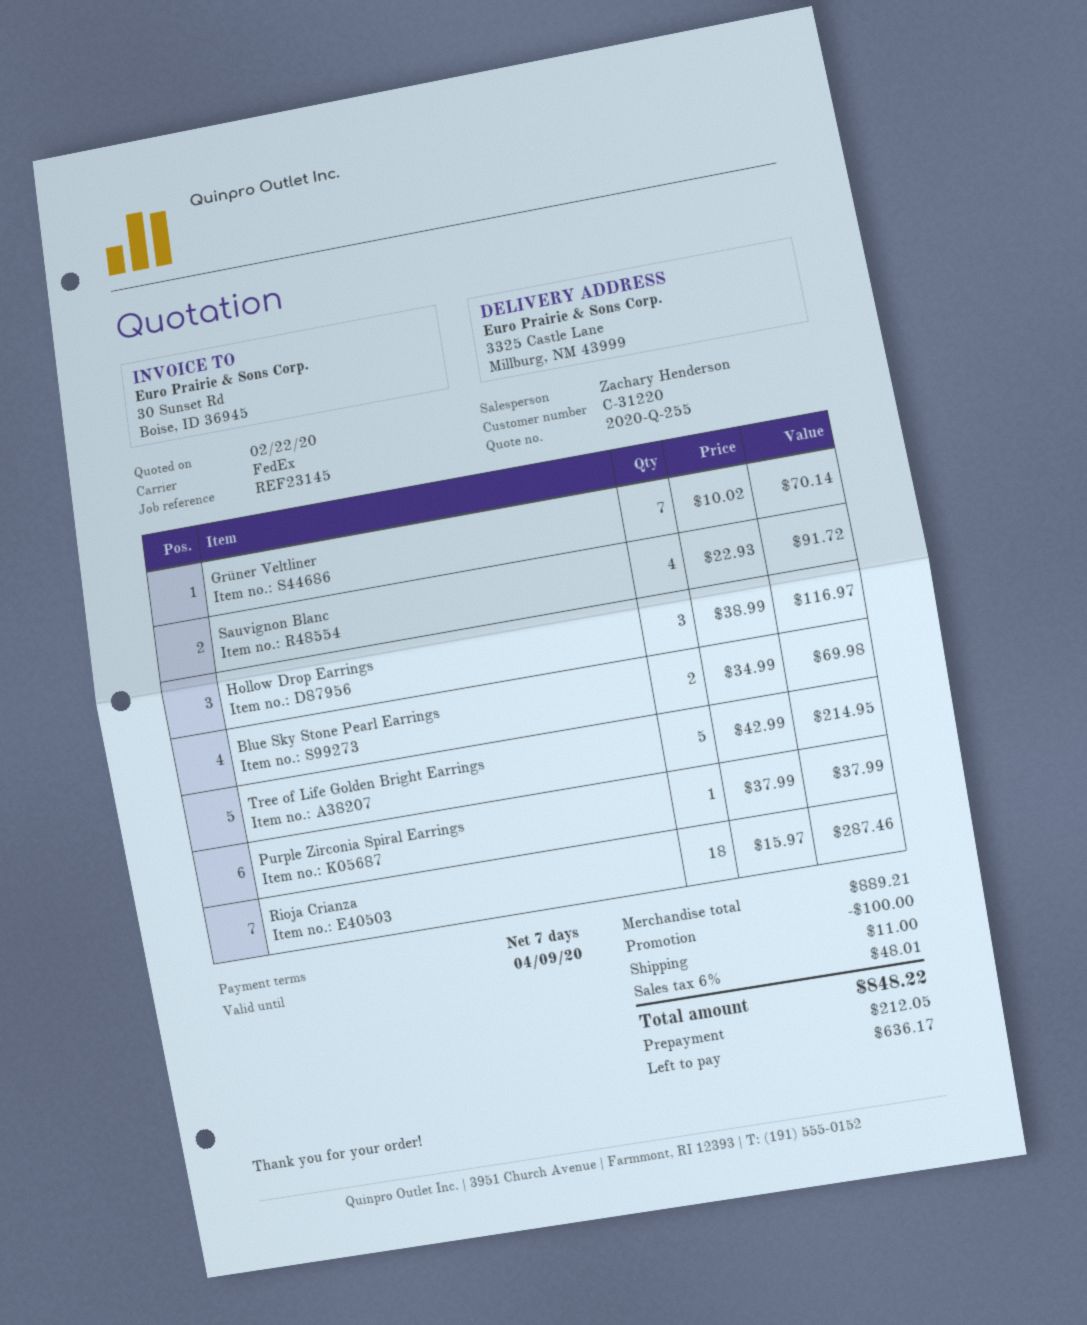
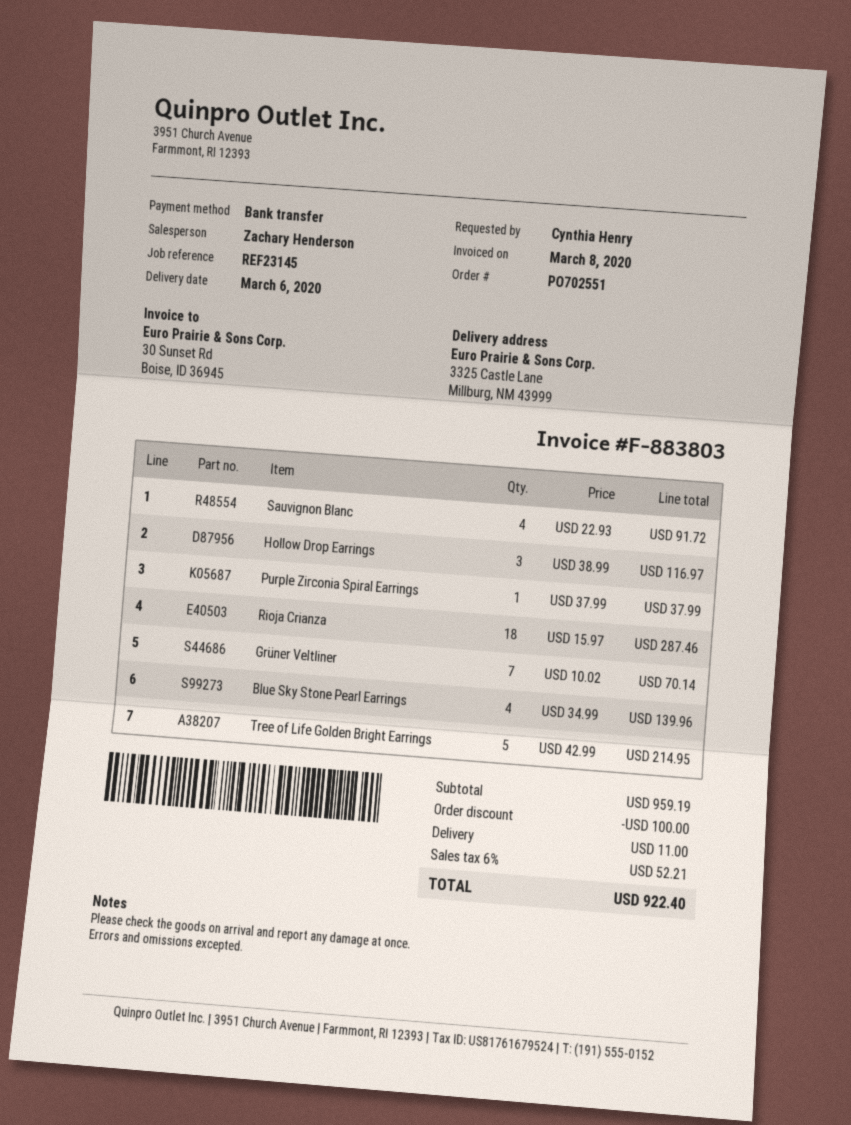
Blue Sky Stone Pearl Earrings: 2 x 34.99 = 69.98 -> 4 x 34.99 = 139.96
subtotal: 889.21 -> 959.19
tax: 6% = 48.01 -> 6% = 52.21
total: 848.22 -> 922.40

